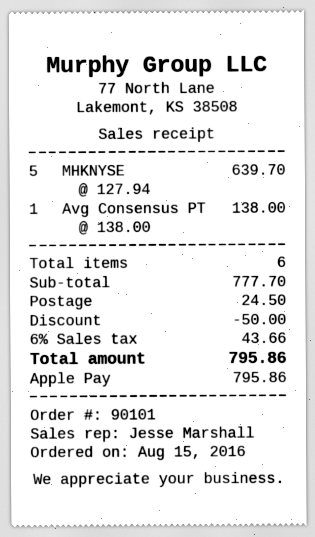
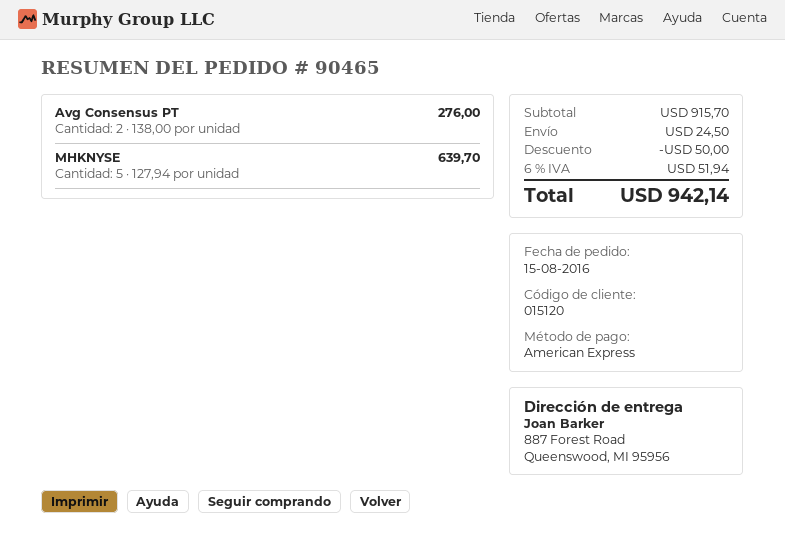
order number: 90101 -> 90465
payment method: Apple Pay -> American Express
Avg Consensus PT: 1 x 138.00 = 138.00 -> 2 x 138.00 = 276.00
subtotal: 777.70 -> 915.70
tax: 6% = 43.66 -> 6% = 51.94
total: 795.86 -> 942.14

